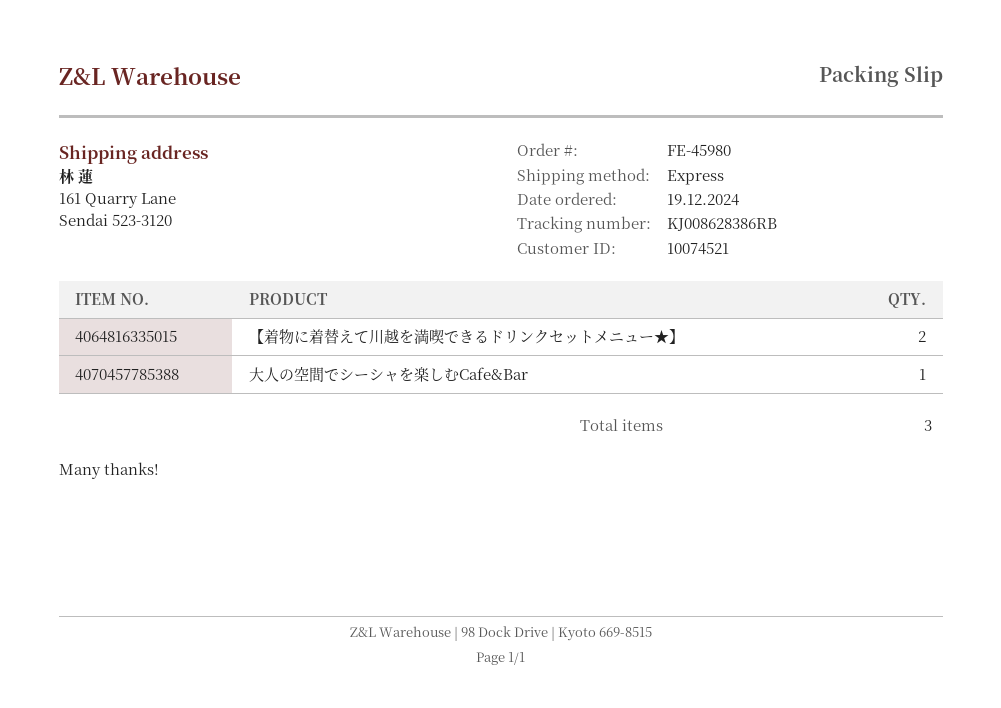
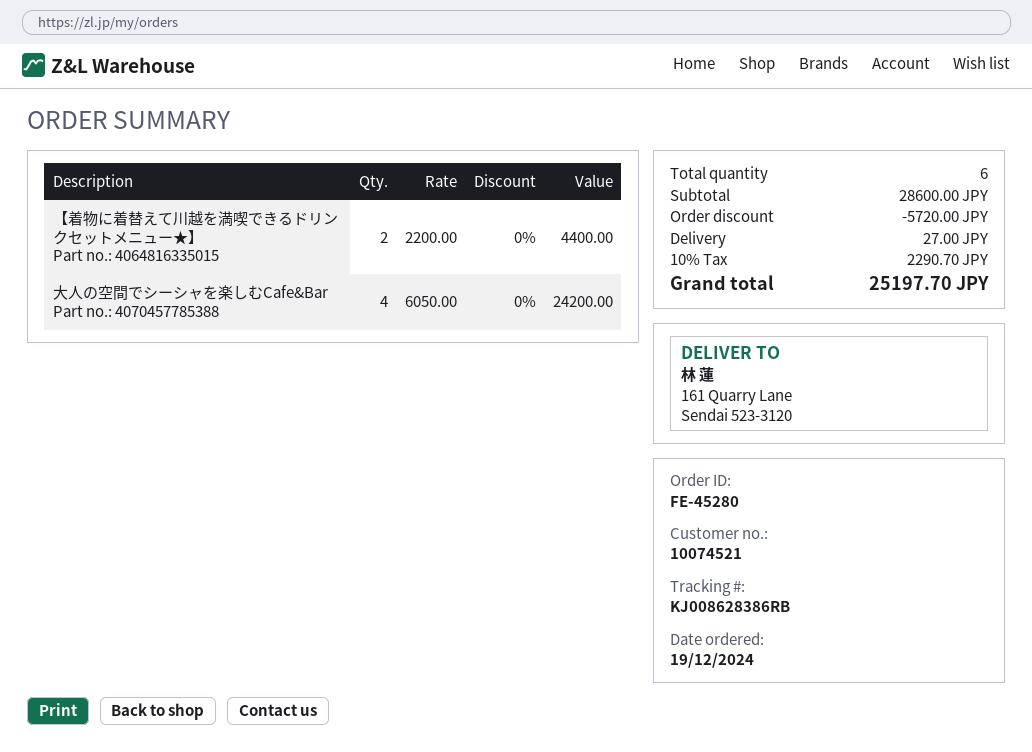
order number: FE-45980 -> FE-45280
大人の空間でシーシャを楽しむCafe&Bar: 1 -> 4
total quantity: 3 -> 6

